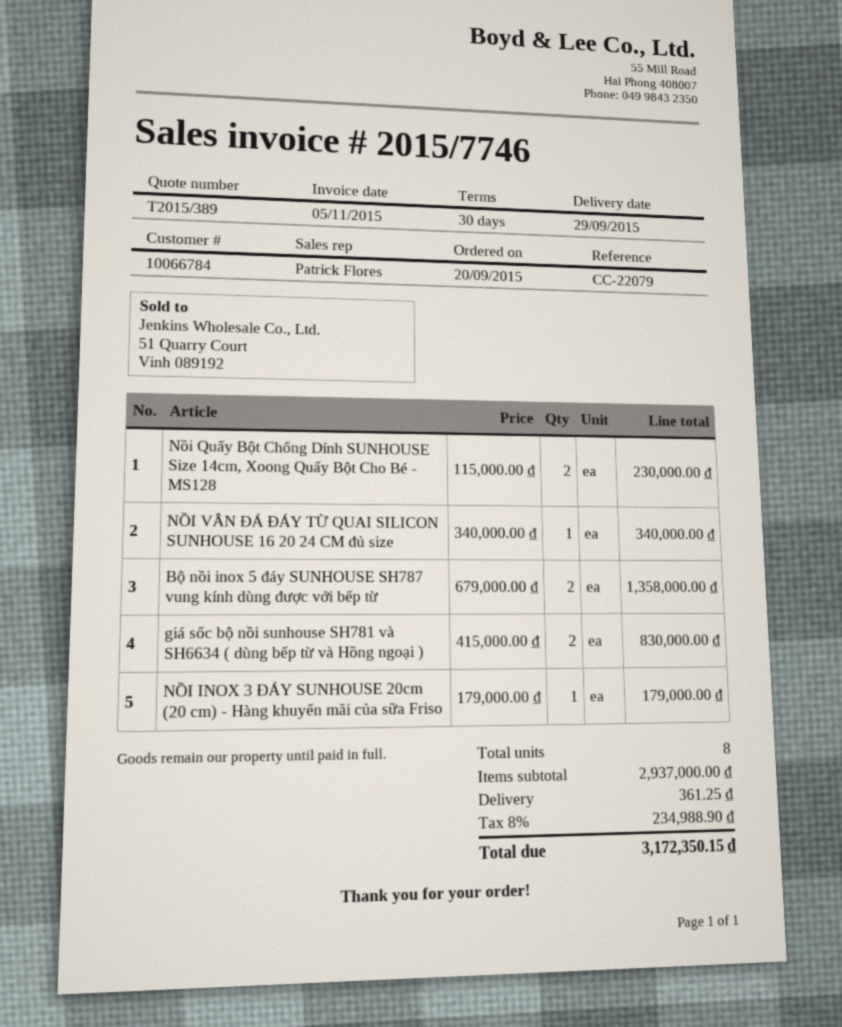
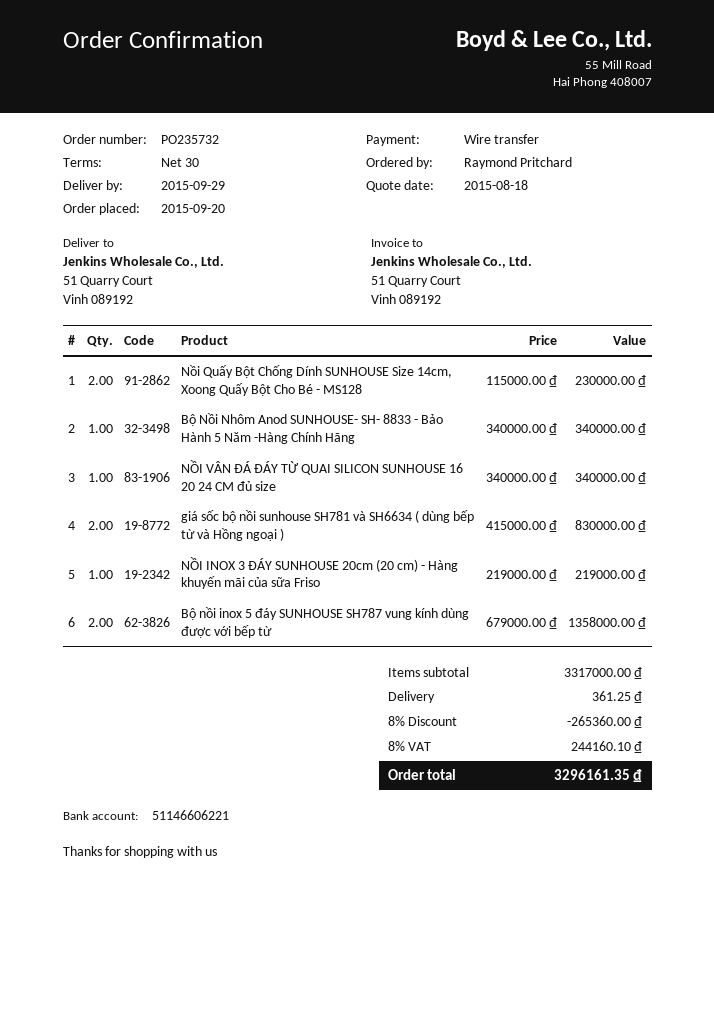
NỒI INOX 3 ĐÁY SUNHOUSE 20cm (20 cm) - Hàng khuyến mãi của sữa Friso: 1 x 179000.00 = 179000.00 -> 1 x 219000.00 = 219000.00
Bộ Nồi Nhôm Anod SUNHOUSE- SH- 8833 - Bảo Hành 5 Năm -Hàng Chính Hãng: none -> 1 x 340000.00 = 340000.00
subtotal: 2937000.00 -> 3317000.00
discount: none -> 8% = 265360.00
tax: 8% = 234988.90 -> 8% = 244160.10
total: 3172350.15 -> 3296161.35

